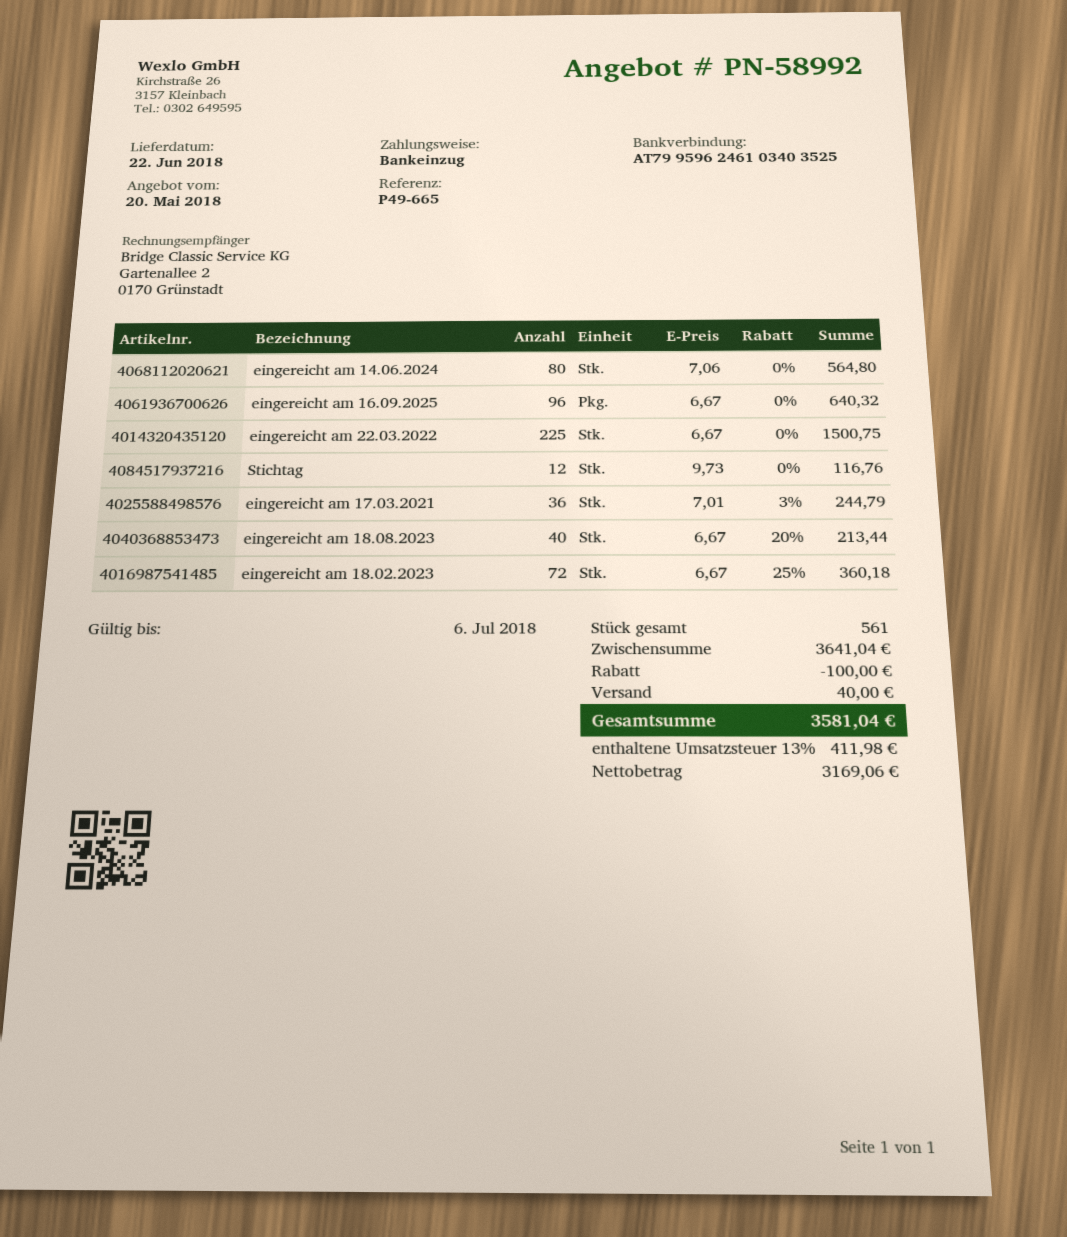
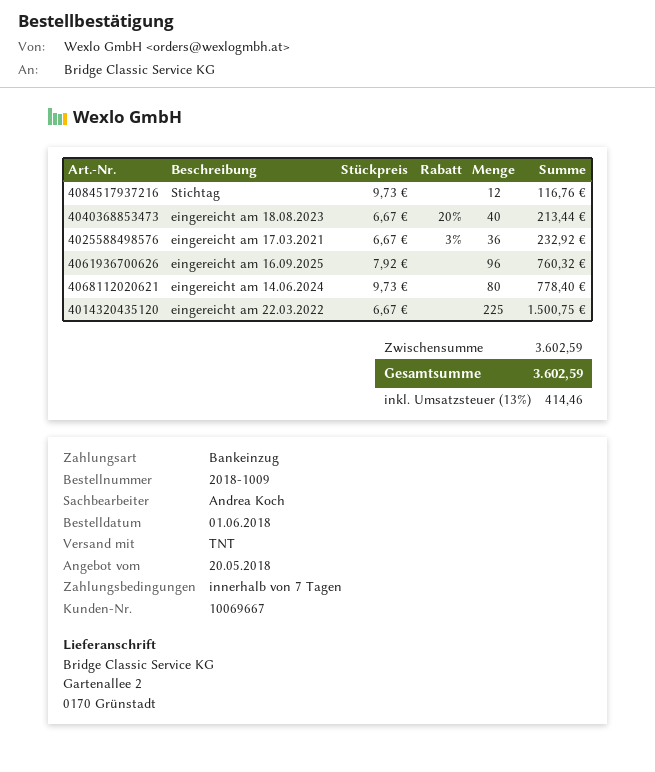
eingereicht am 14.06.2024: 80 x 7.06 = 564.80 -> 80 x 9.73 = 778.40
eingereicht am 16.09.2025: 96 x 6.67 = 640.32 -> 96 x 7.92 = 760.32
eingereicht am 17.03.2021: 36 x 7.01 - 3% = 244.79 -> 36 x 6.67 - 3% = 232.92
eingereicht am 18.02.2023: 72 x 6.67 - 25% = 360.18 -> none
subtotal: 3641.04 -> 3602.59
discount: 100.00 -> none
shipping: 40.00 -> none
tax: 13% = 411.98 -> 13% = 414.46
total: 3581.04 -> 3602.59

